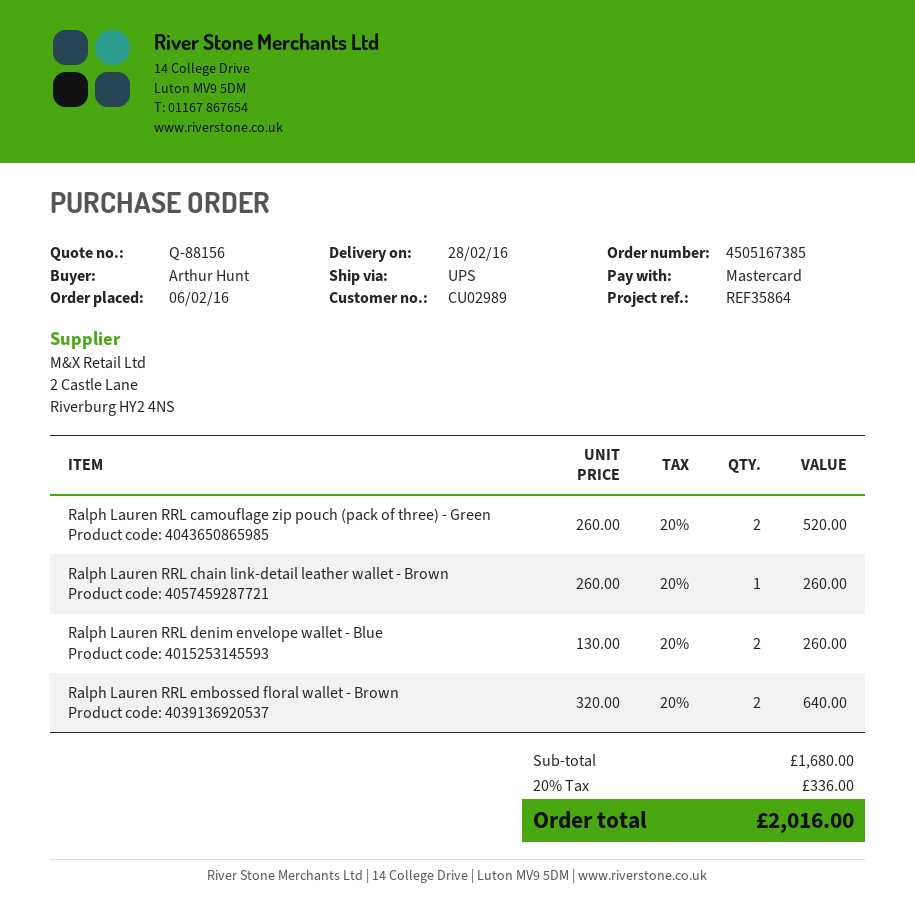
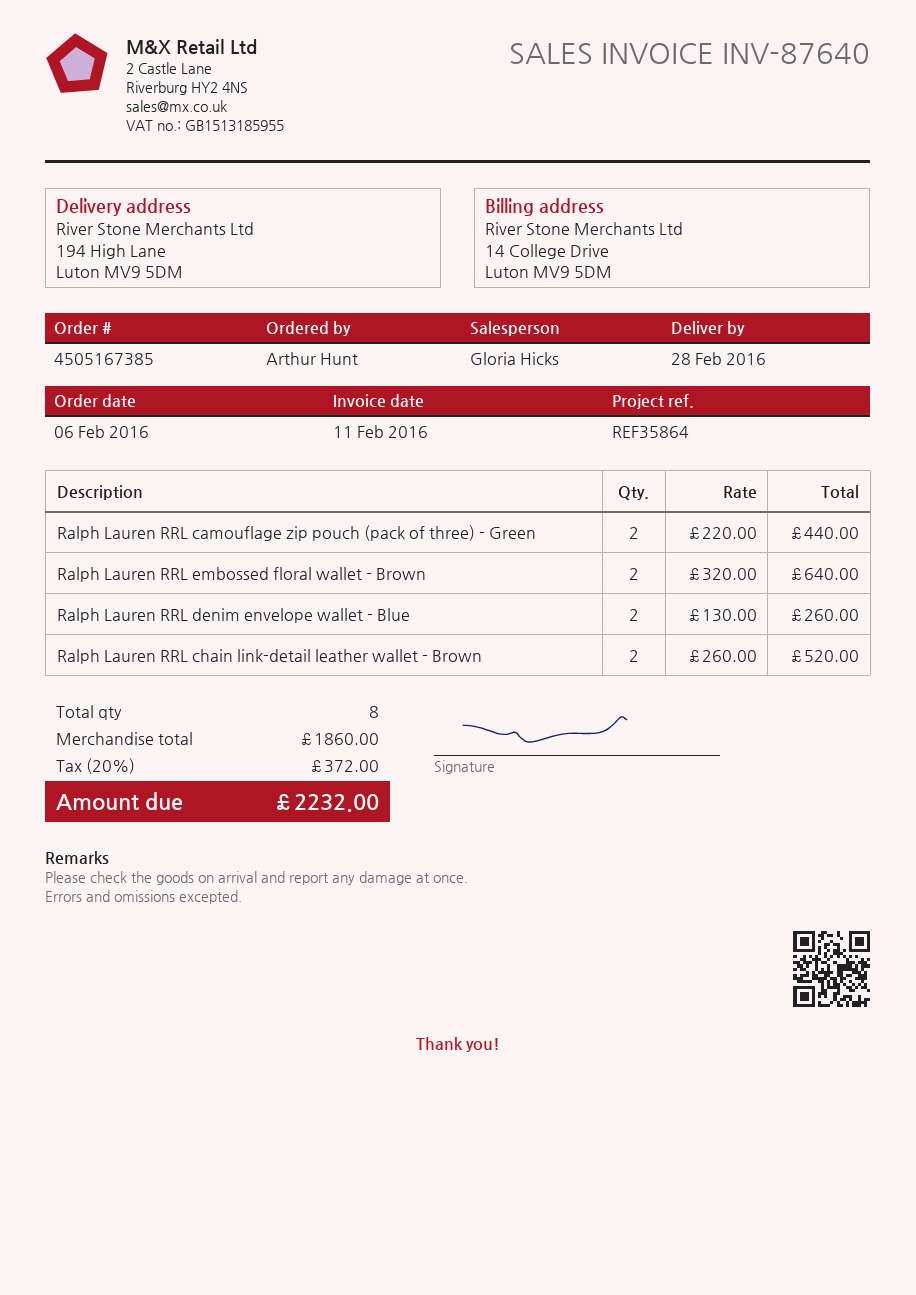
Ralph Lauren RRL camouflage zip pouch (pack of three) - Green: 2 x 260.00 = 520.00 -> 2 x 220.00 = 440.00
Ralph Lauren RRL chain link-detail leather wallet - Brown: 1 x 260.00 = 260.00 -> 2 x 260.00 = 520.00
subtotal: 1680.00 -> 1860.00
tax: 20% = 336.00 -> 20% = 372.00
total: 2016.00 -> 2232.00

